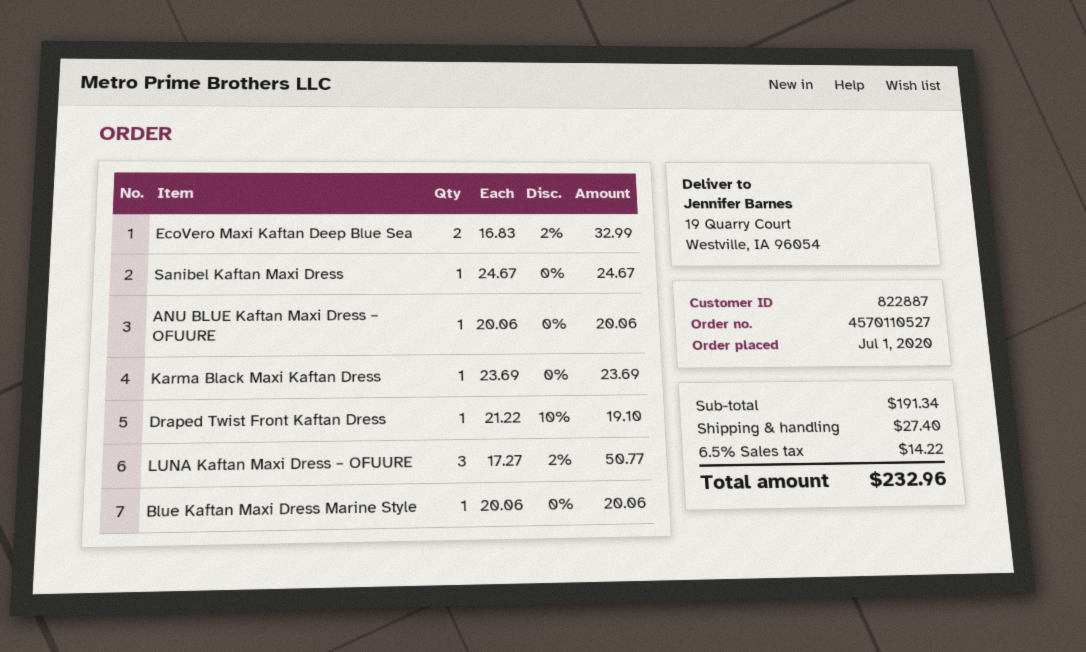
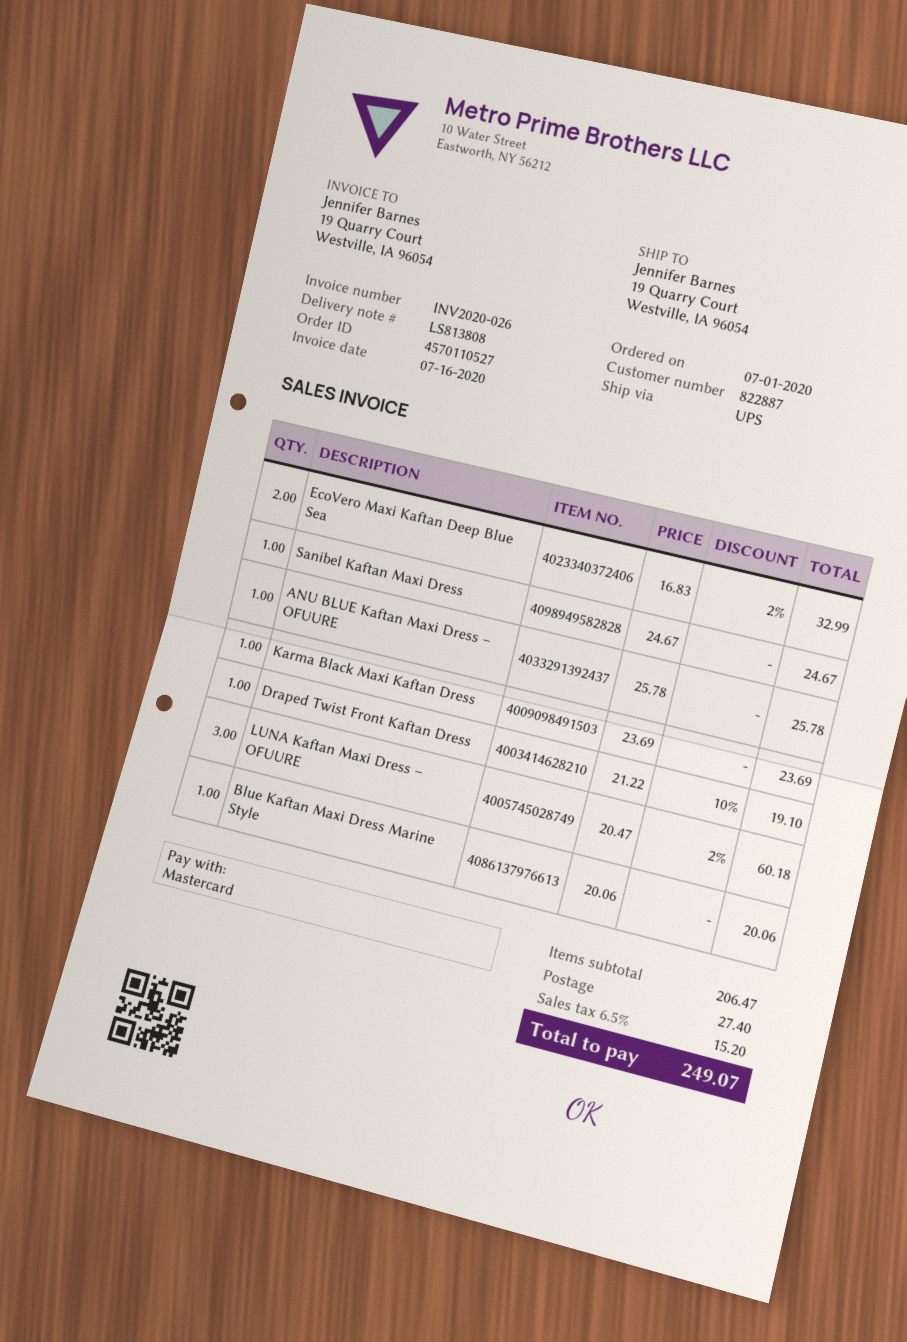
ANU BLUE Kaftan Maxi Dress – OFUURE: 1 x 20.06 = 20.06 -> 1 x 25.78 = 25.78
LUNA Kaftan Maxi Dress – OFUURE: 3 x 17.27 - 2% = 50.77 -> 3 x 20.47 - 2% = 60.18
subtotal: 191.34 -> 206.47
tax: 6.5% = 14.22 -> 6.5% = 15.20
total: 232.96 -> 249.07

